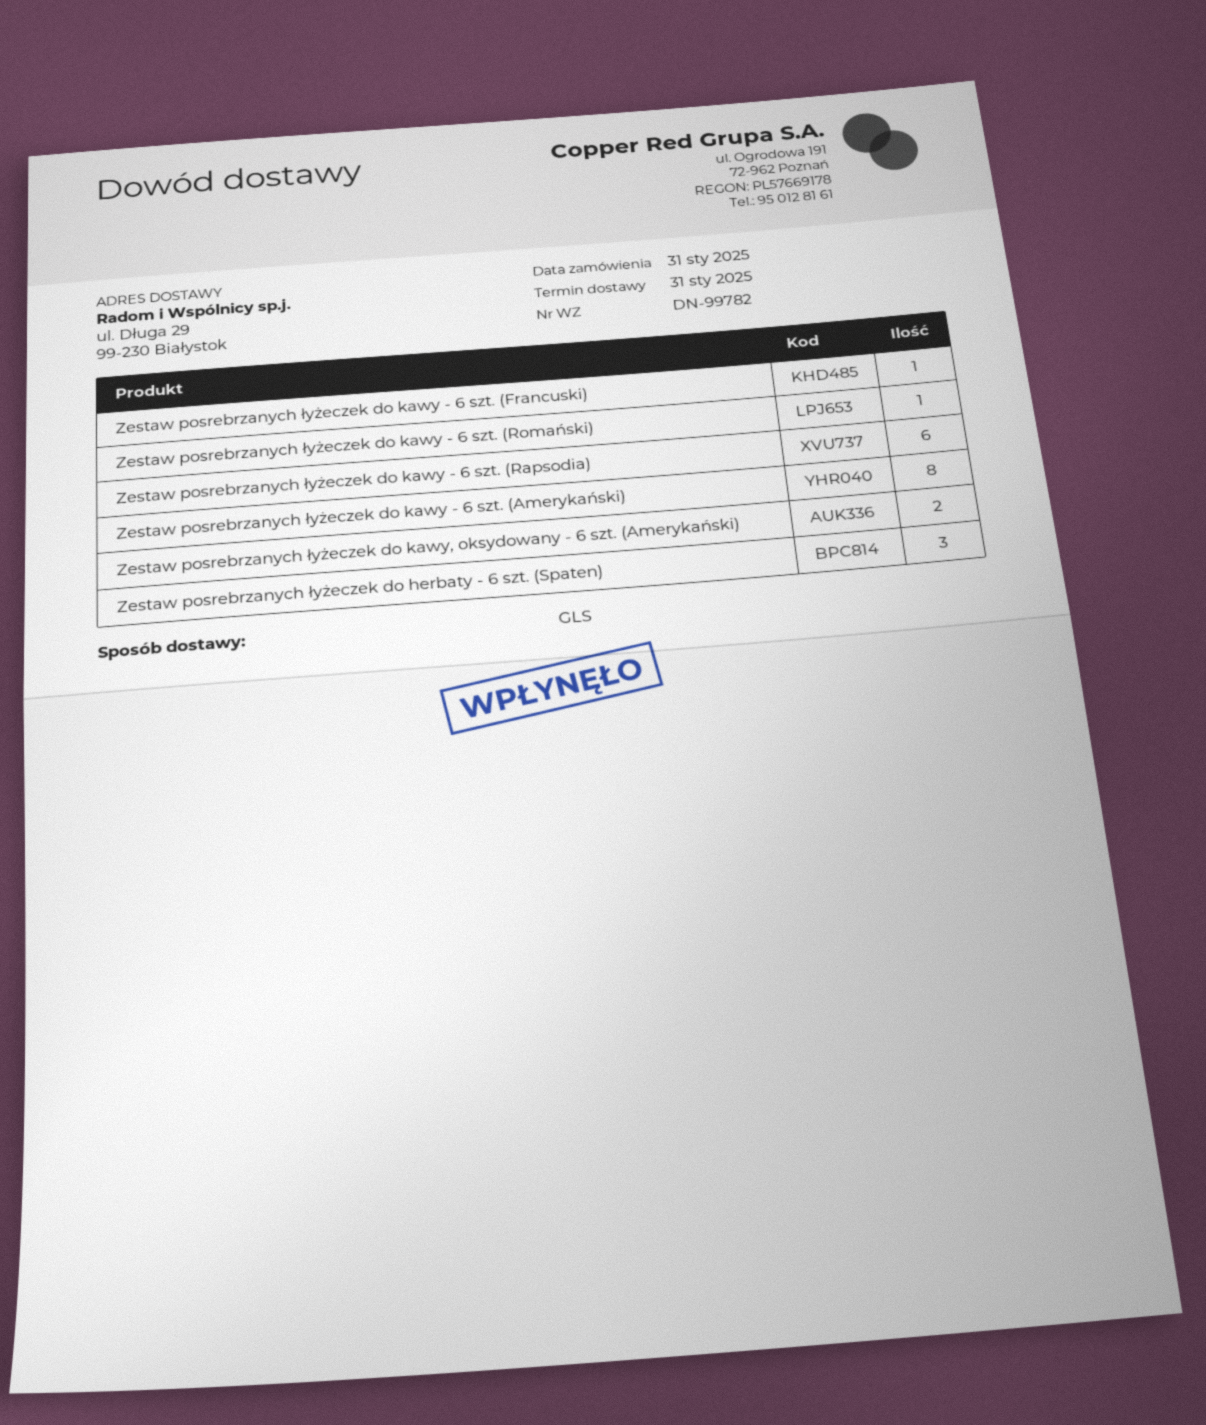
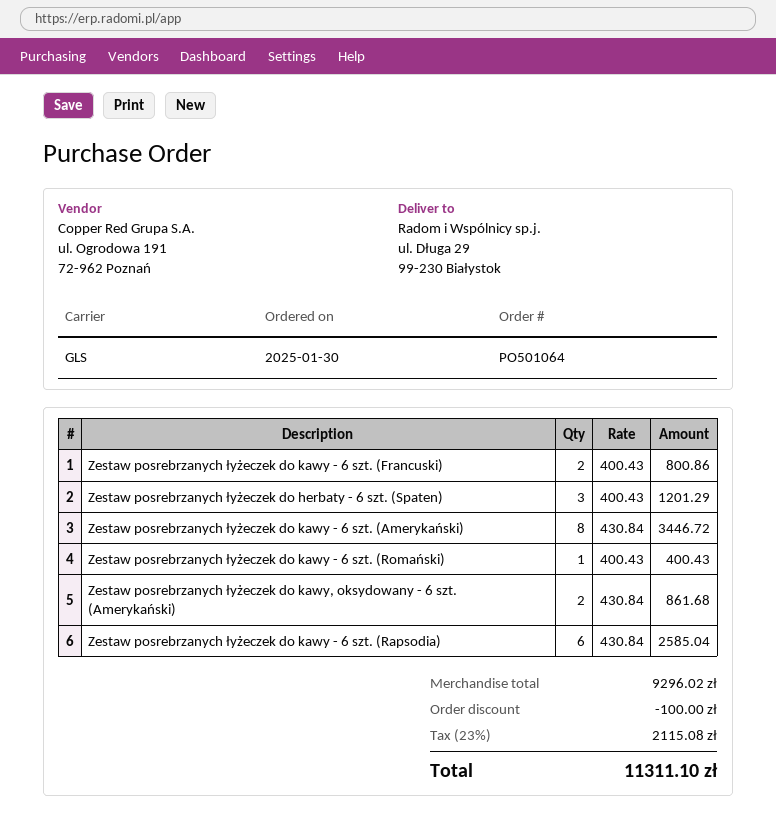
order date: 2025-01-31 -> 2025-01-30
Zestaw posrebrzanych łyżeczek do kawy - 6 szt. (Francuski): 1 -> 2

